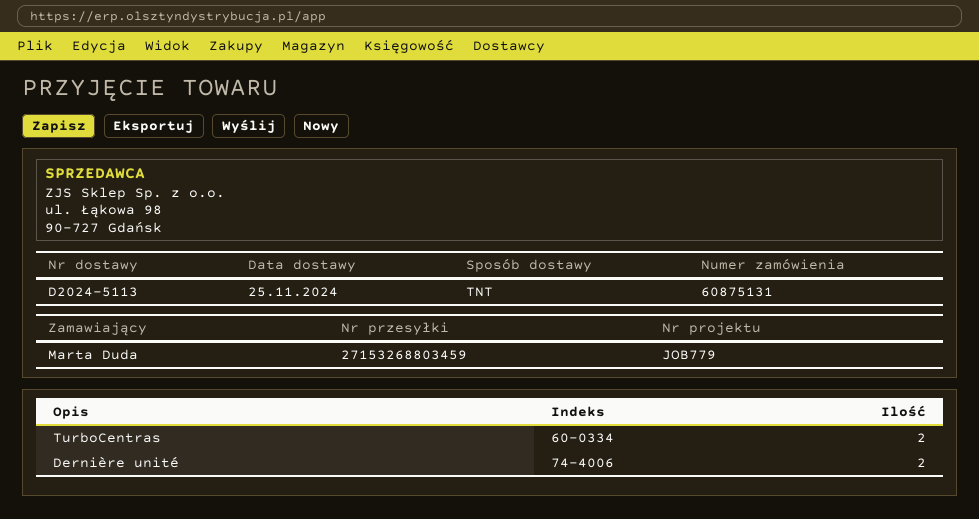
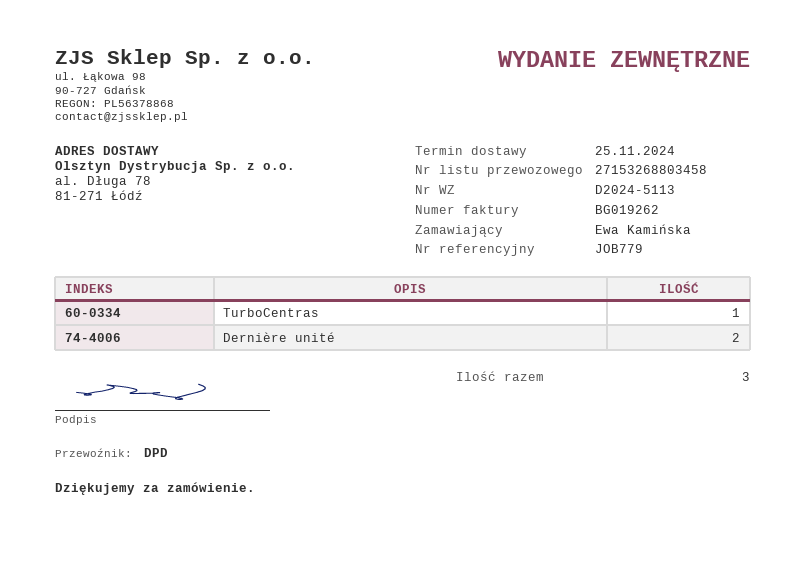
ordered by: Marta Duda -> Ewa Kamińska
shipping method: TNT -> DPD
tracking number: 27153268803459 -> 27153268803458
TurboCentras: 2 -> 1

